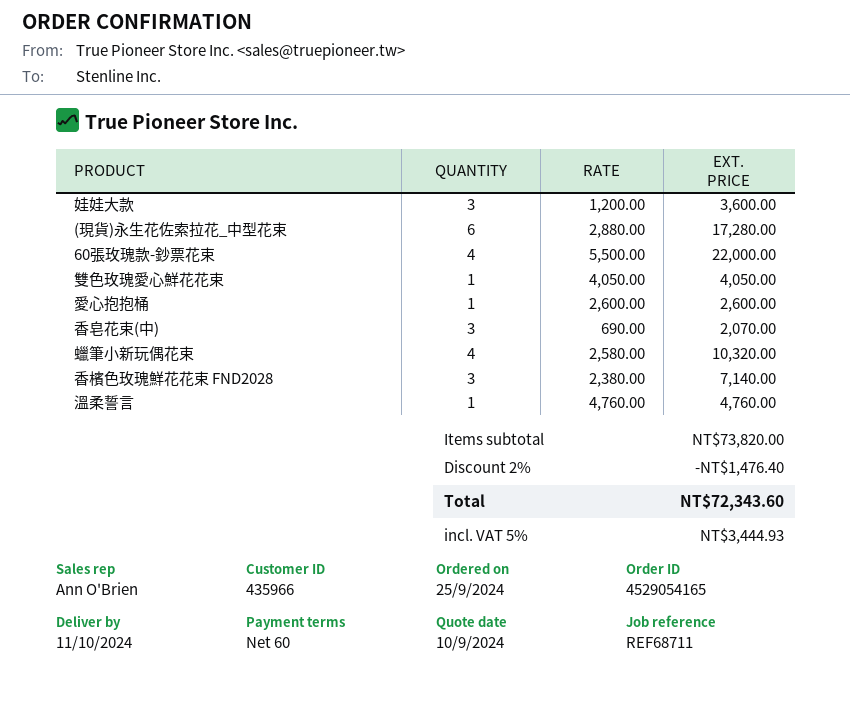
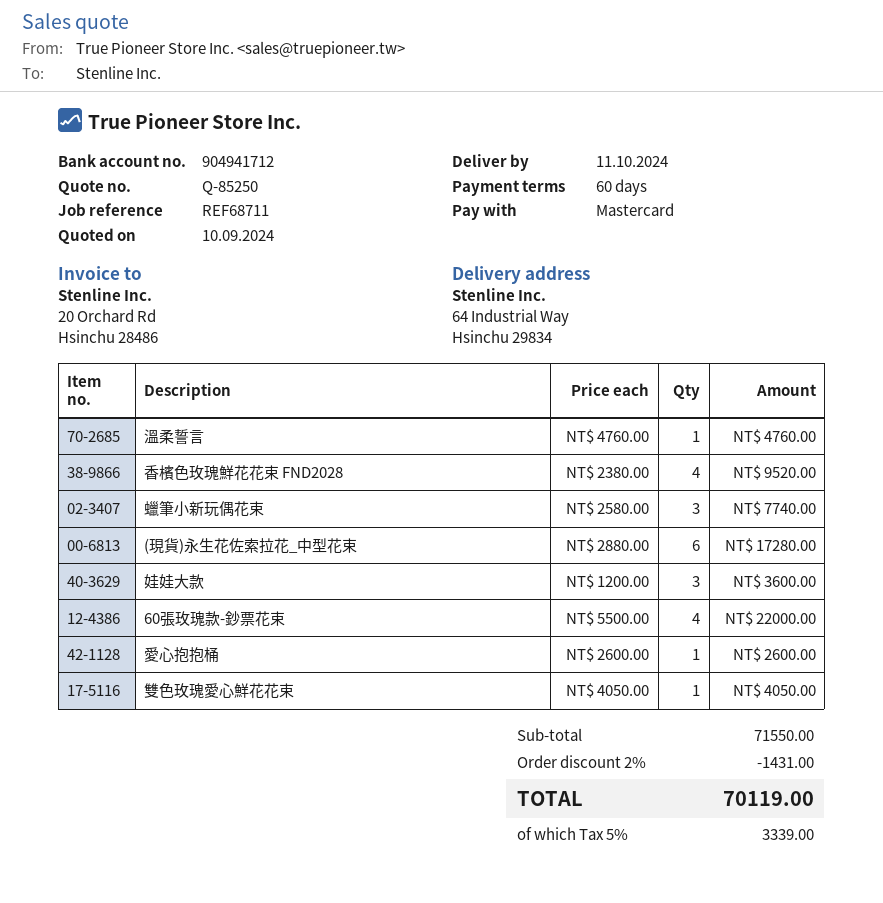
香皂花束(中): 3 x 690.00 = 2070.00 -> none
蠟筆小新玩偶花束: 4 x 2580.00 = 10320.00 -> 3 x 2580.00 = 7740.00
香檳色玫瑰鮮花花束 FND2028: 3 x 2380.00 = 7140.00 -> 4 x 2380.00 = 9520.00
subtotal: 73820.00 -> 71550.00
discount: 2% = 1476.40 -> 2% = 1431.00
tax: 5% = 3444.93 -> 5% = 3339.00
total: 72343.60 -> 70119.00

